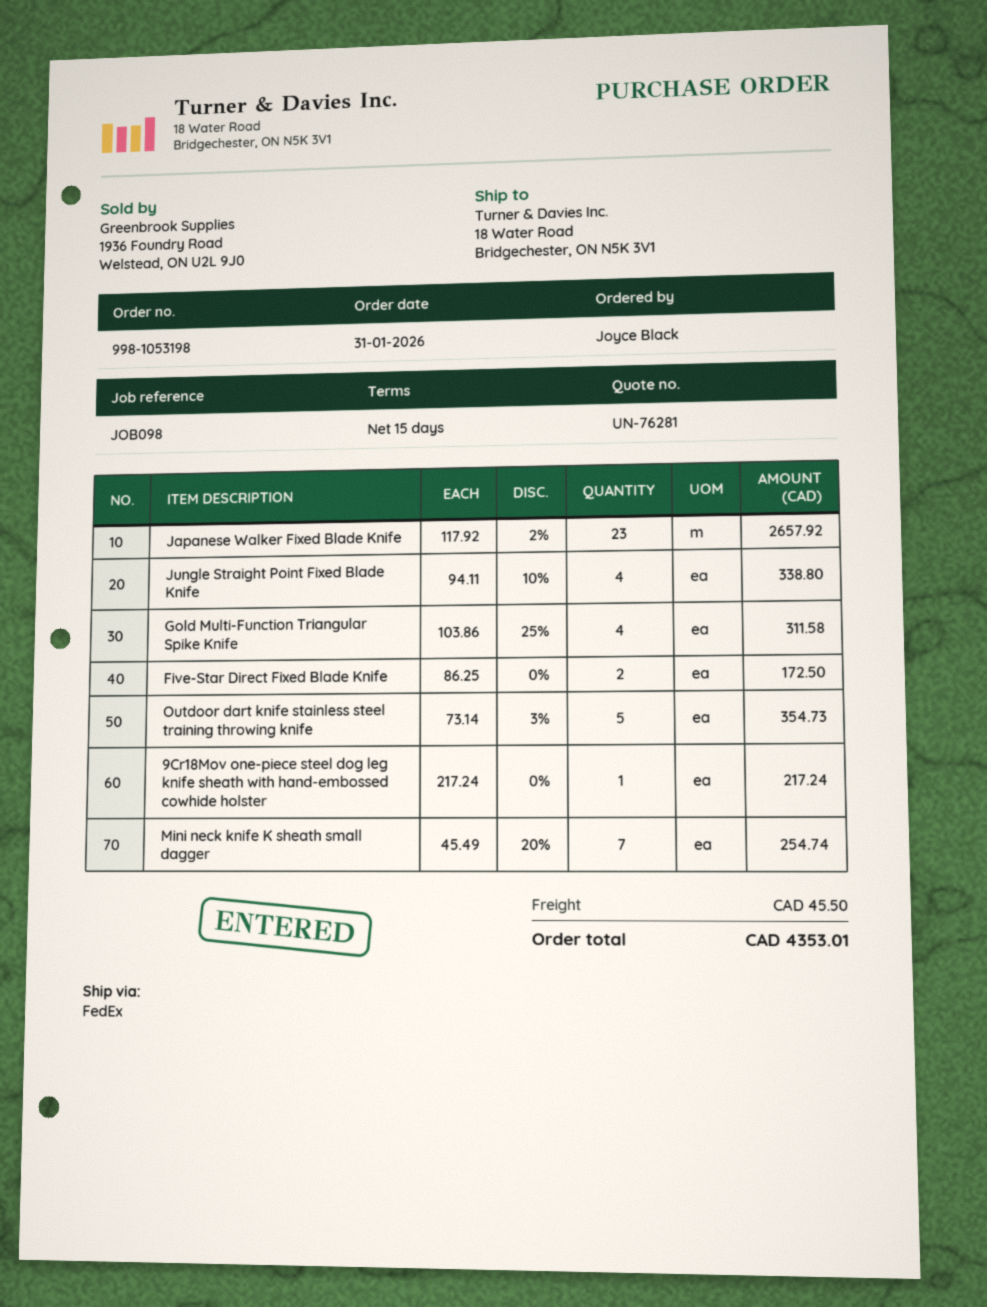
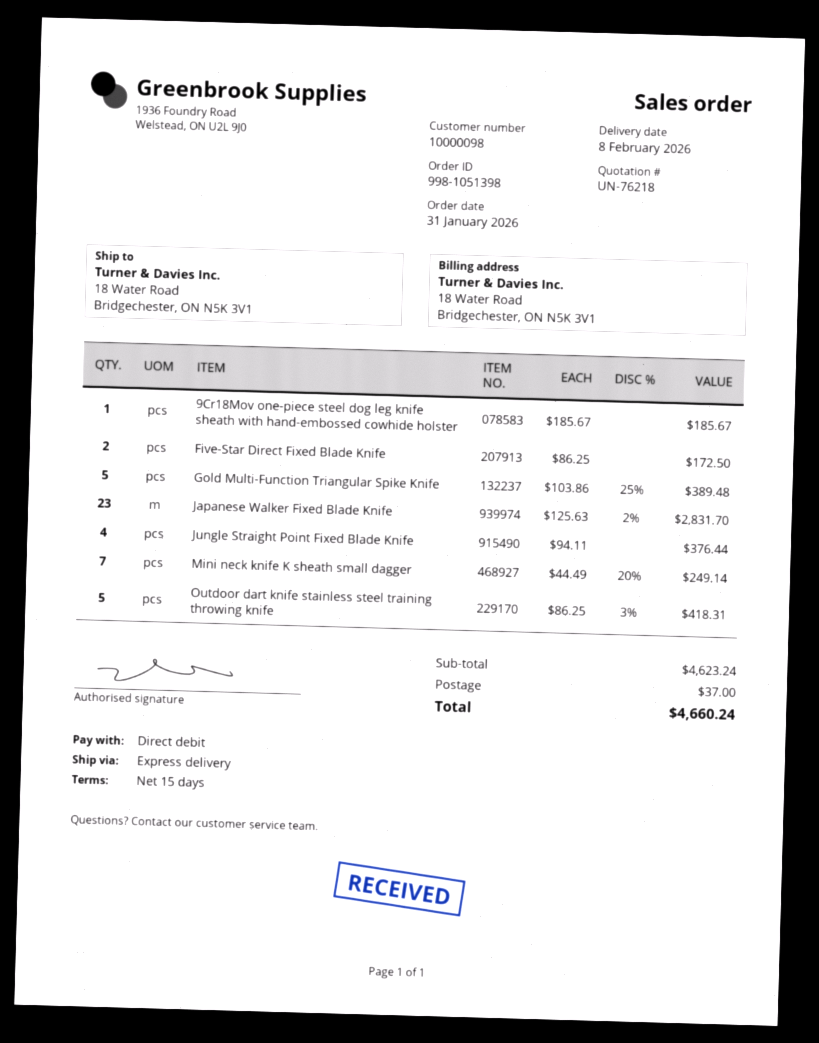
quote number: UN-76281 -> UN-76218
order number: 998-1053198 -> 998-1051398
shipping method: FedEx -> express
Japanese Walker Fixed Blade Knife: 23 x 117.92 - 2% = 2657.92 -> 23 x 125.63 - 2% = 2831.70
Jungle Straight Point Fixed Blade Knife: 4 x 94.11 - 10% = 338.80 -> 4 x 94.11 = 376.44
Gold Multi-Function Triangular Spike Knife: 4 x 103.86 - 25% = 311.58 -> 5 x 103.86 - 25% = 389.48
Outdoor dart knife stainless steel training throwing knife: 5 x 73.14 - 3% = 354.73 -> 5 x 86.25 - 3% = 418.31
9Cr18Mov one-piece steel dog leg knife sheath with hand-embossed cowhide holster: 1 x 217.24 = 217.24 -> 1 x 185.67 = 185.67
Mini neck knife K sheath small dagger: 7 x 45.49 - 20% = 254.74 -> 7 x 44.49 - 20% = 249.14
shipping: 45.50 -> 37.00
total: 4353.01 -> 4660.24

